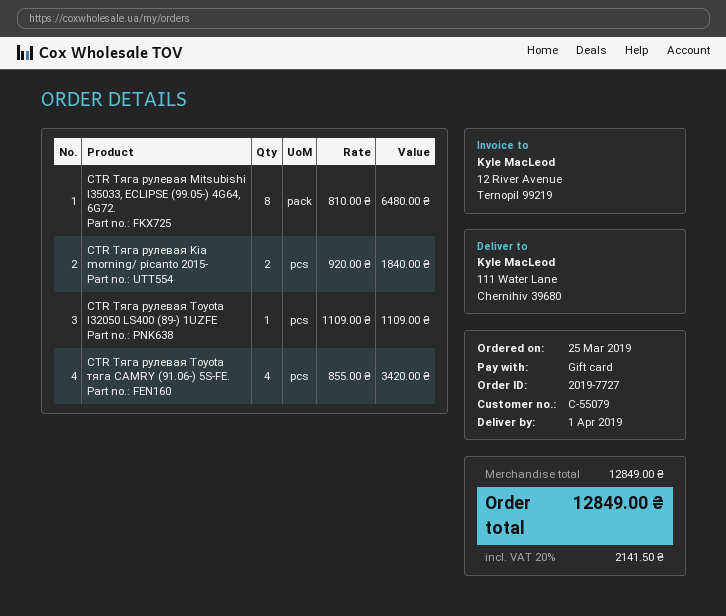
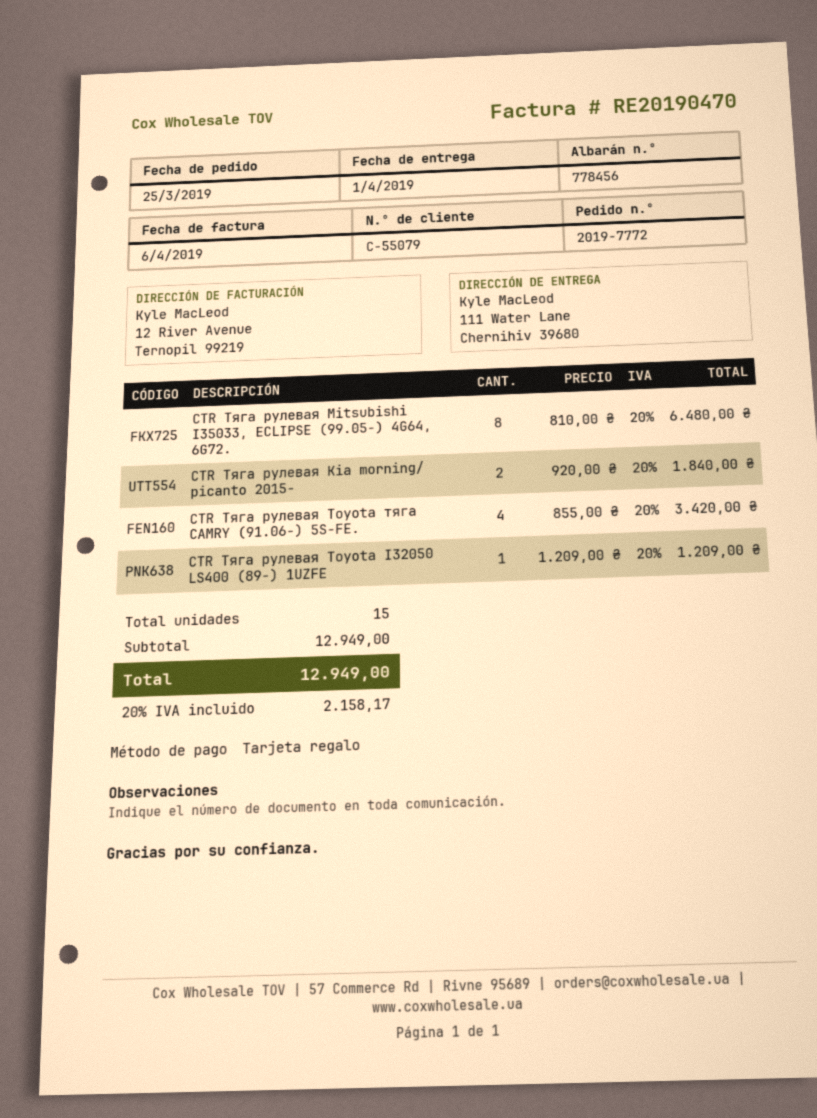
order number: 2019-7727 -> 2019-7772
CTR Тяга рулевая Toyota I32050 LS400 (89-) 1UZFE: 1 x 1109.00 = 1109.00 -> 1 x 1209.00 = 1209.00
subtotal: 12849.00 -> 12949.00
tax: 20% = 2141.50 -> 20% = 2158.17
total: 12849.00 -> 12949.00

